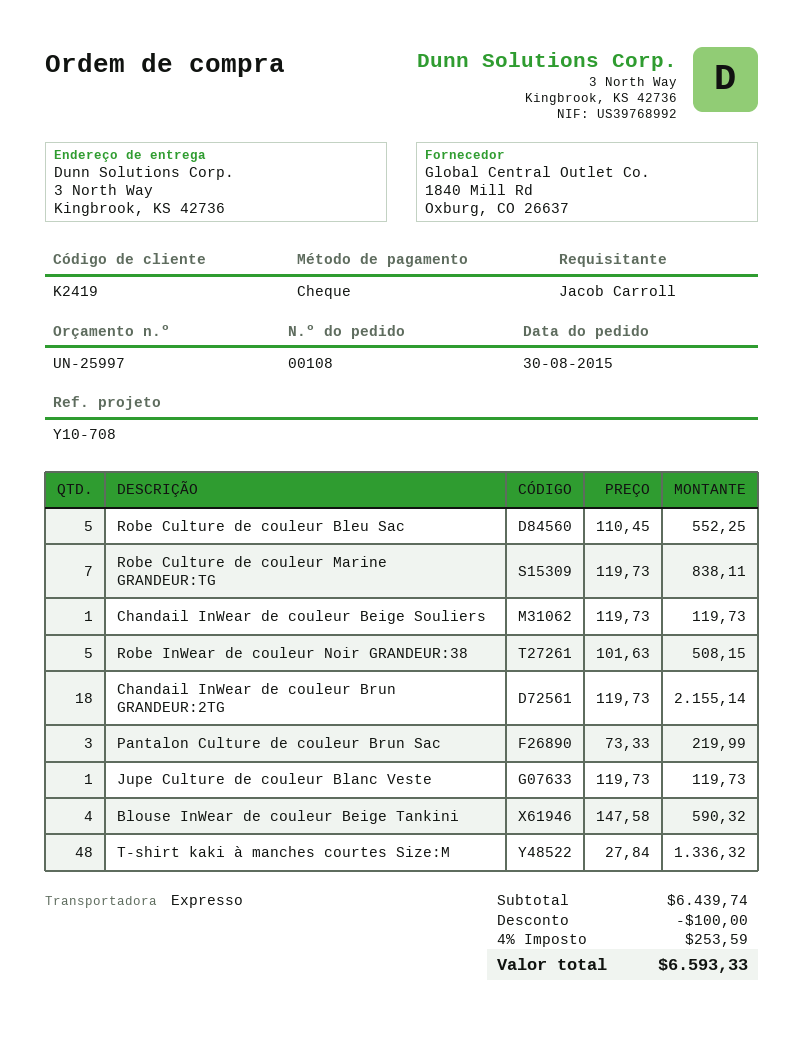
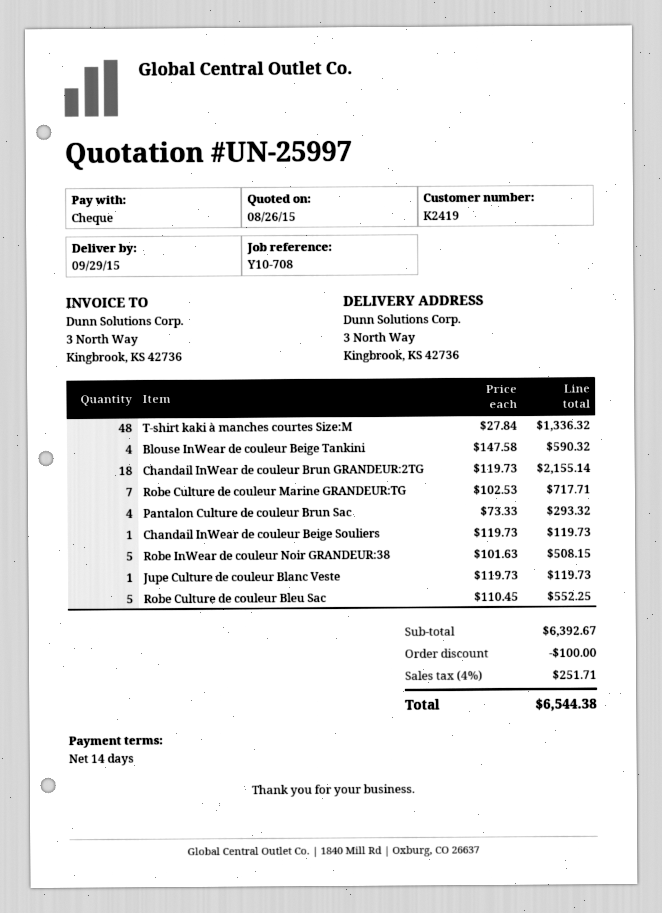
Robe Culture de couleur Marine GRANDEUR:TG: 7 x 119.73 = 838.11 -> 7 x 102.53 = 717.71
Pantalon Culture de couleur Brun Sac: 3 x 73.33 = 219.99 -> 4 x 73.33 = 293.32
subtotal: 6439.74 -> 6392.67
tax: 4% = 253.59 -> 4% = 251.71
total: 6593.33 -> 6544.38

